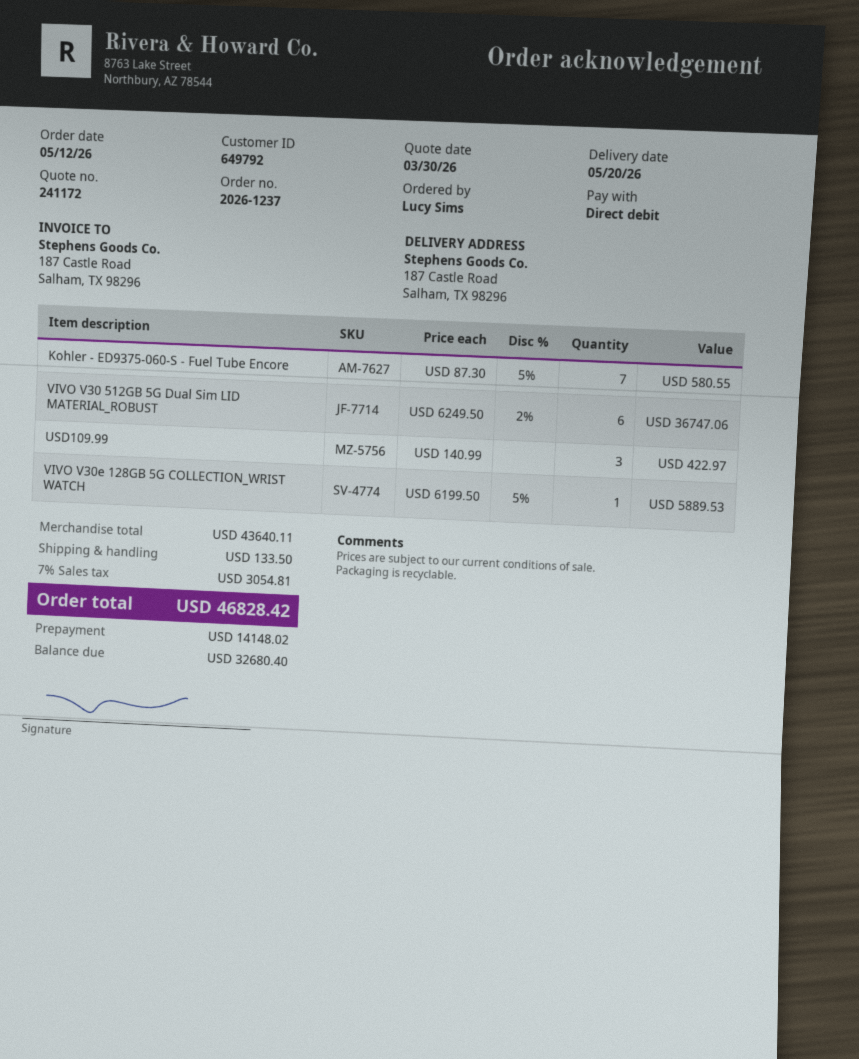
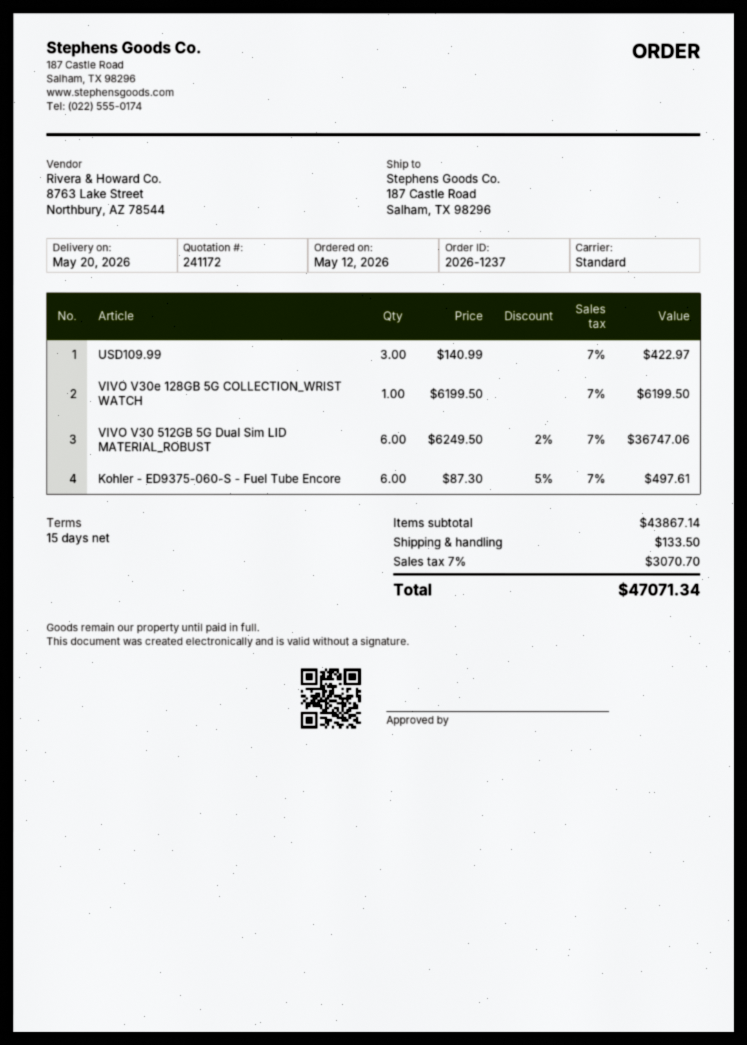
Kohler - ED9375-060-S - Fuel Tube Encore: 7 x 87.30 - 5% = 580.55 -> 6 x 87.30 - 5% = 497.61
VIVO V30e 128GB 5G COLLECTION_WRIST WATCH: 1 x 6199.50 - 5% = 5889.53 -> 1 x 6199.50 = 6199.50
subtotal: 43640.11 -> 43867.14
tax: 7% = 3054.81 -> 7% = 3070.70
total: 46828.42 -> 47071.34

